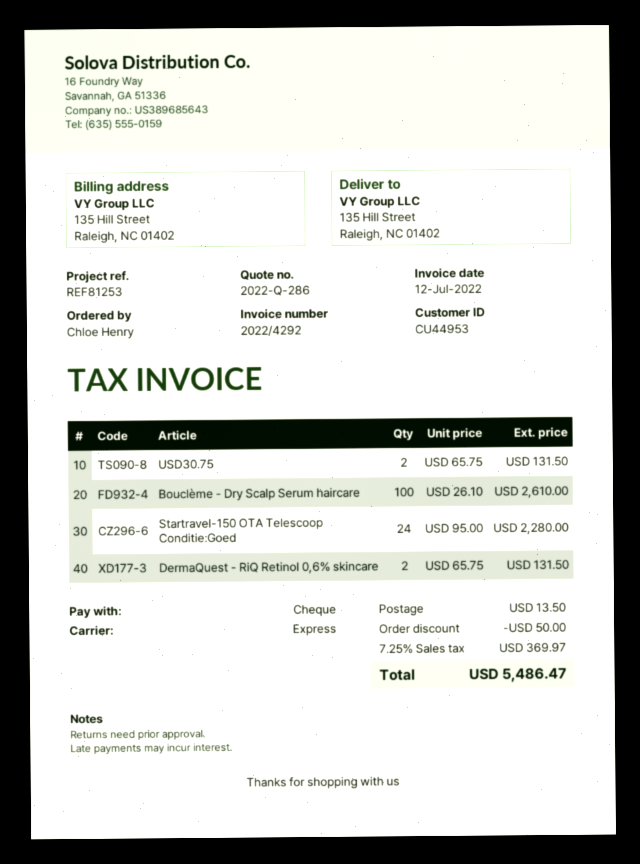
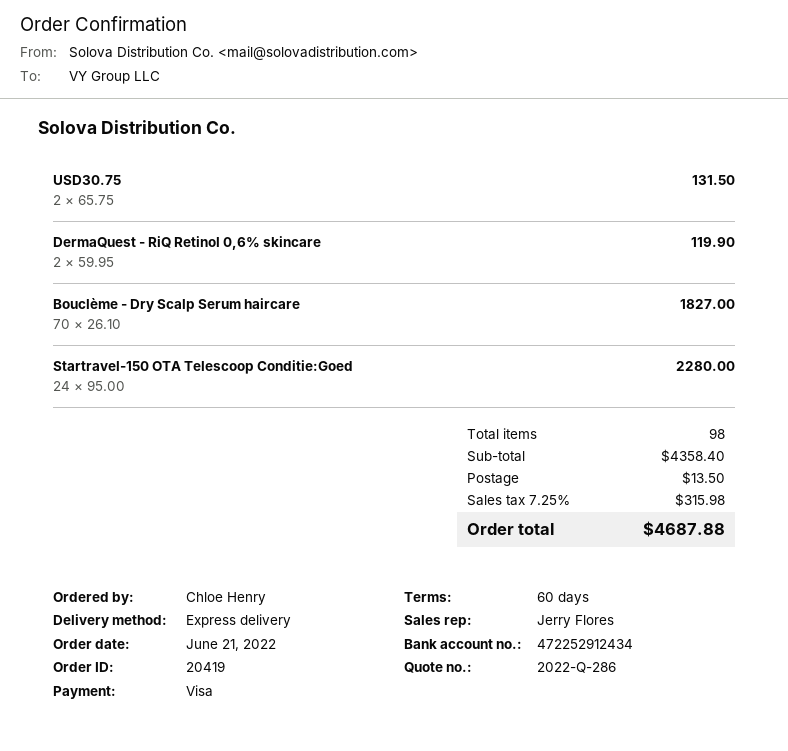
payment method: cheque -> Visa
Bouclème - Dry Scalp Serum haircare: 100 x 26.10 = 2610.00 -> 70 x 26.10 = 1827.00
DermaQuest - RiQ Retinol 0,6% skincare: 2 x 65.75 = 131.50 -> 2 x 59.95 = 119.90
discount: 50.00 -> none
tax: 7.25% = 369.97 -> 7.25% = 315.98
total: 5486.47 -> 4687.88

